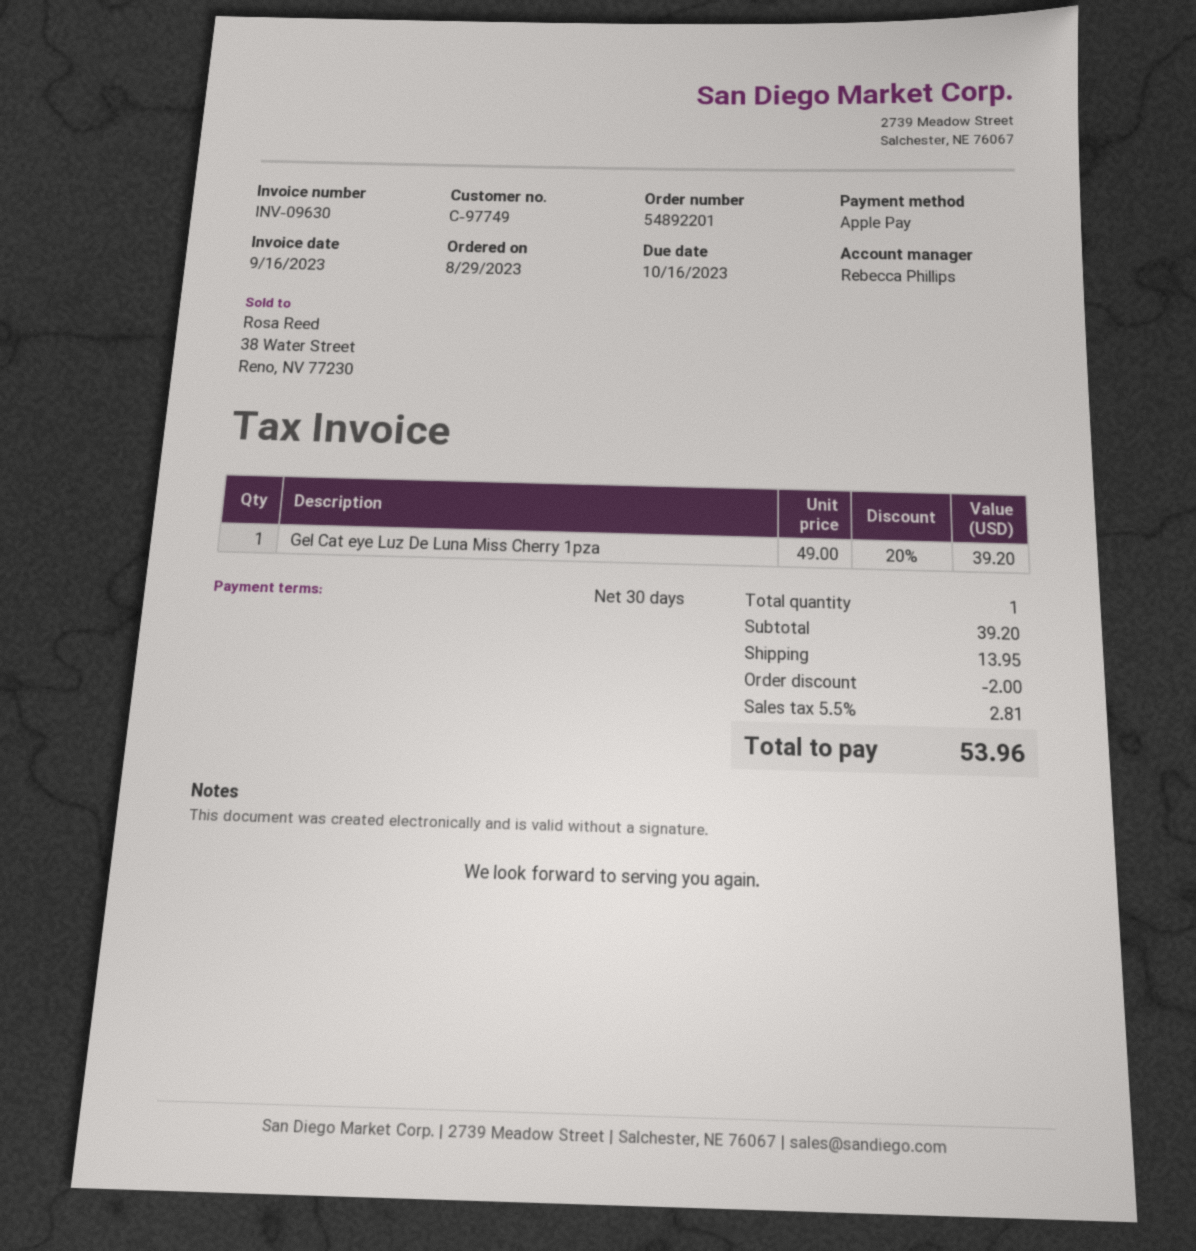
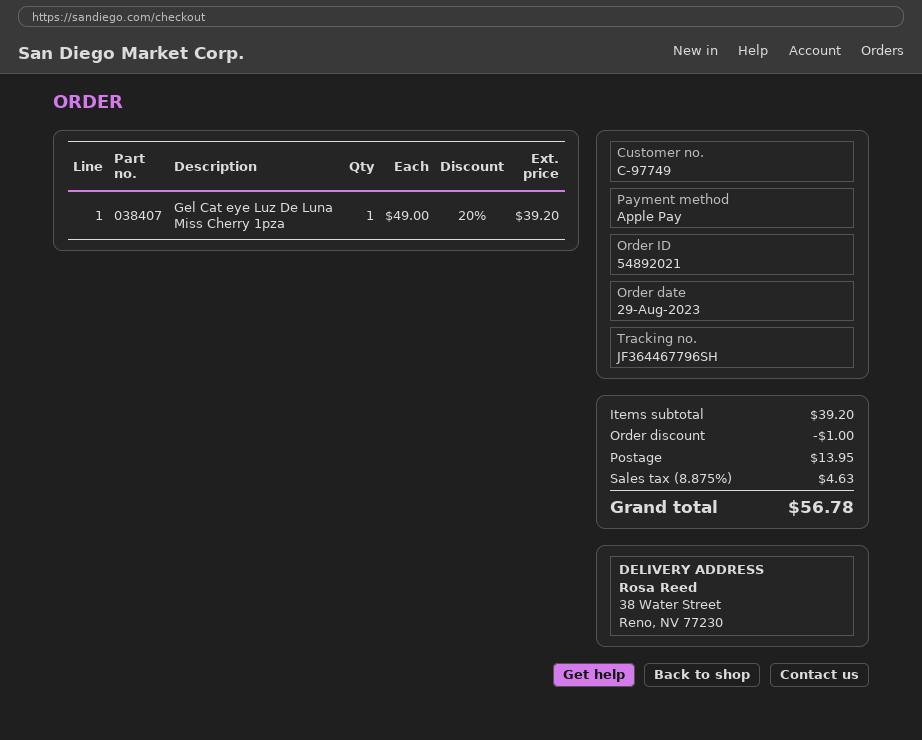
order number: 54892201 -> 54892021
discount: 2.00 -> 1.00
tax: 5.5% = 2.81 -> 8.875% = 4.63
total: 53.96 -> 56.78

